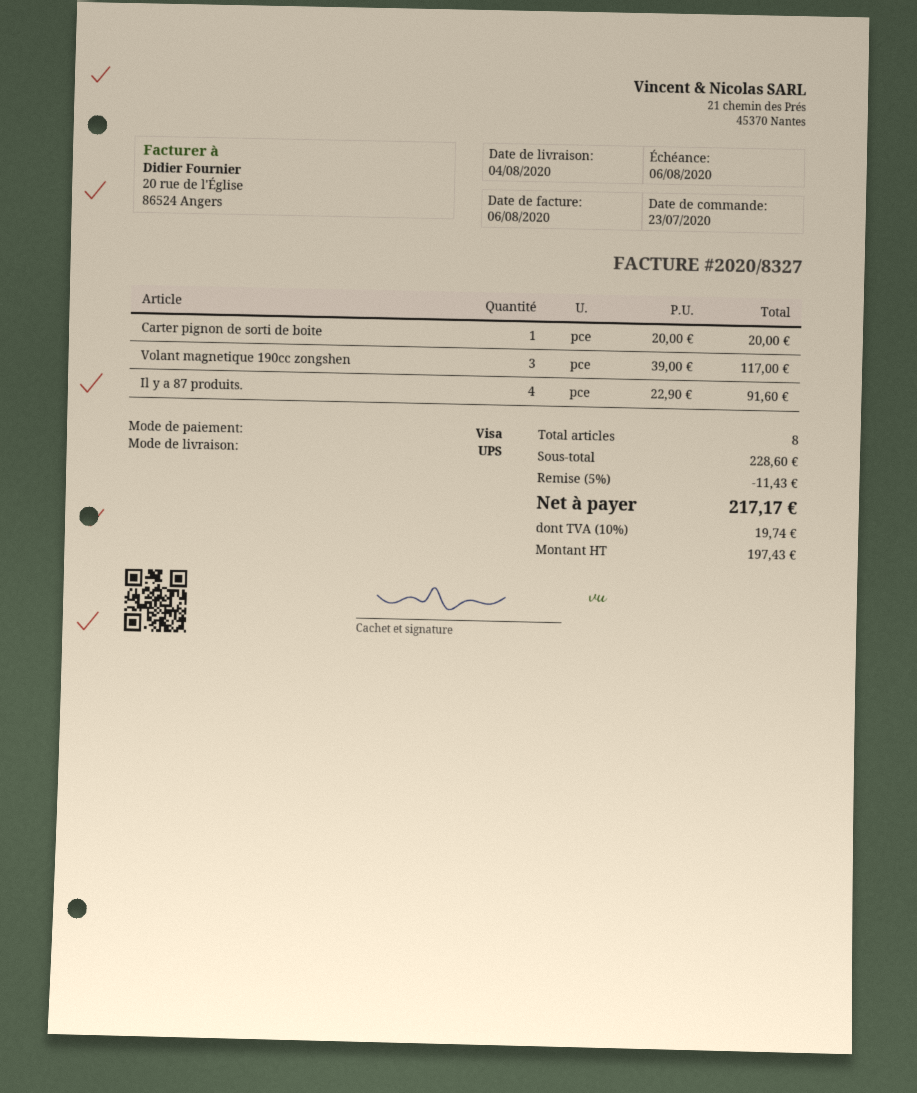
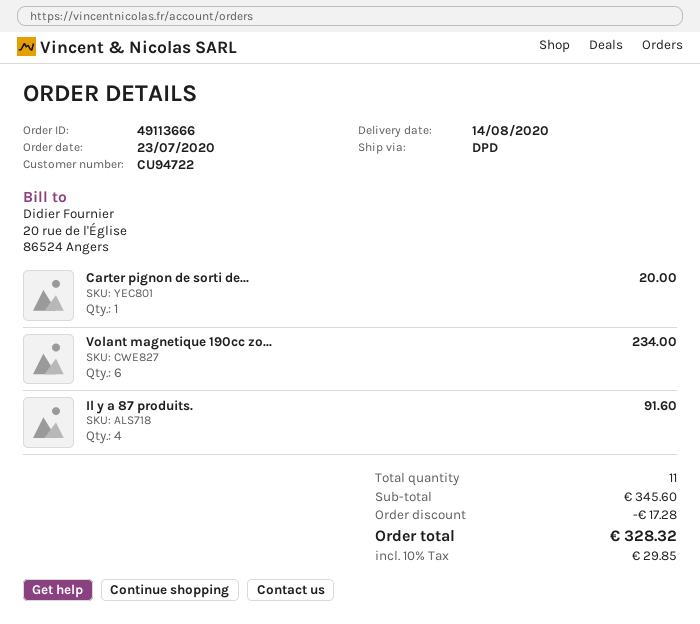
delivery date: 2020-08-04 -> 2020-08-14
shipping method: UPS -> DPD
Volant magnetique 190cc zongshen: 3 for 117.00 -> 6 for 234.00
total quantity: 8 -> 11
subtotal: 228.60 -> 345.60
discount: 11.43 -> 17.28
tax: 10% = 19.74 -> 10% = 29.85
total: 217.17 -> 328.32

